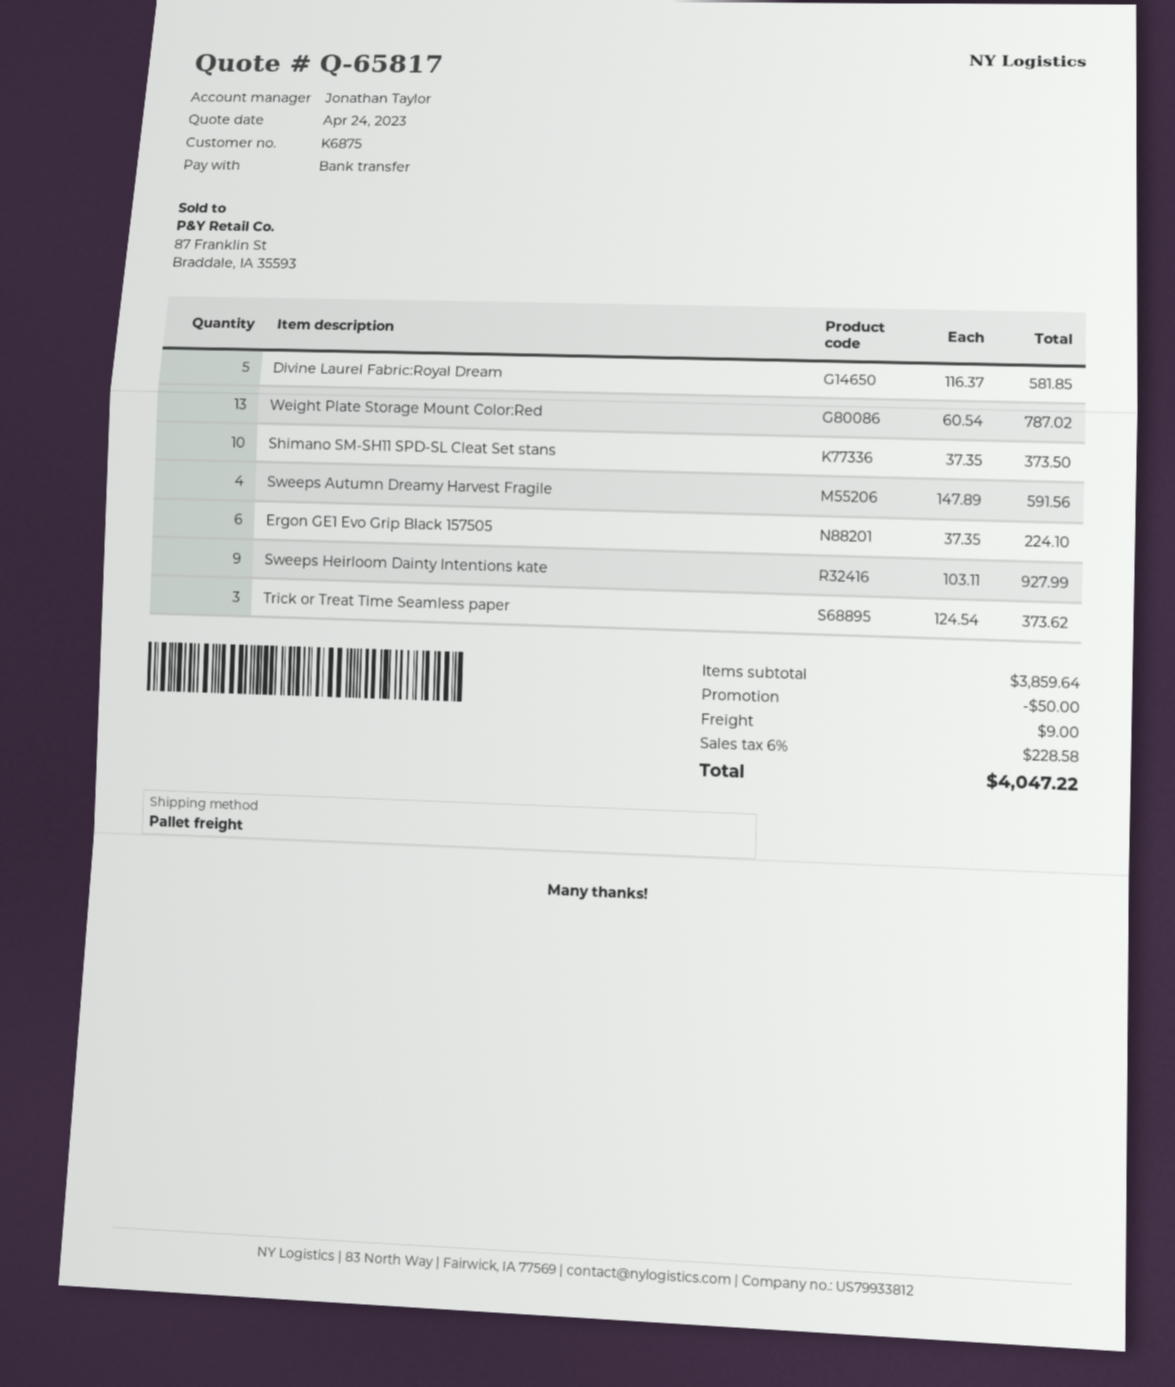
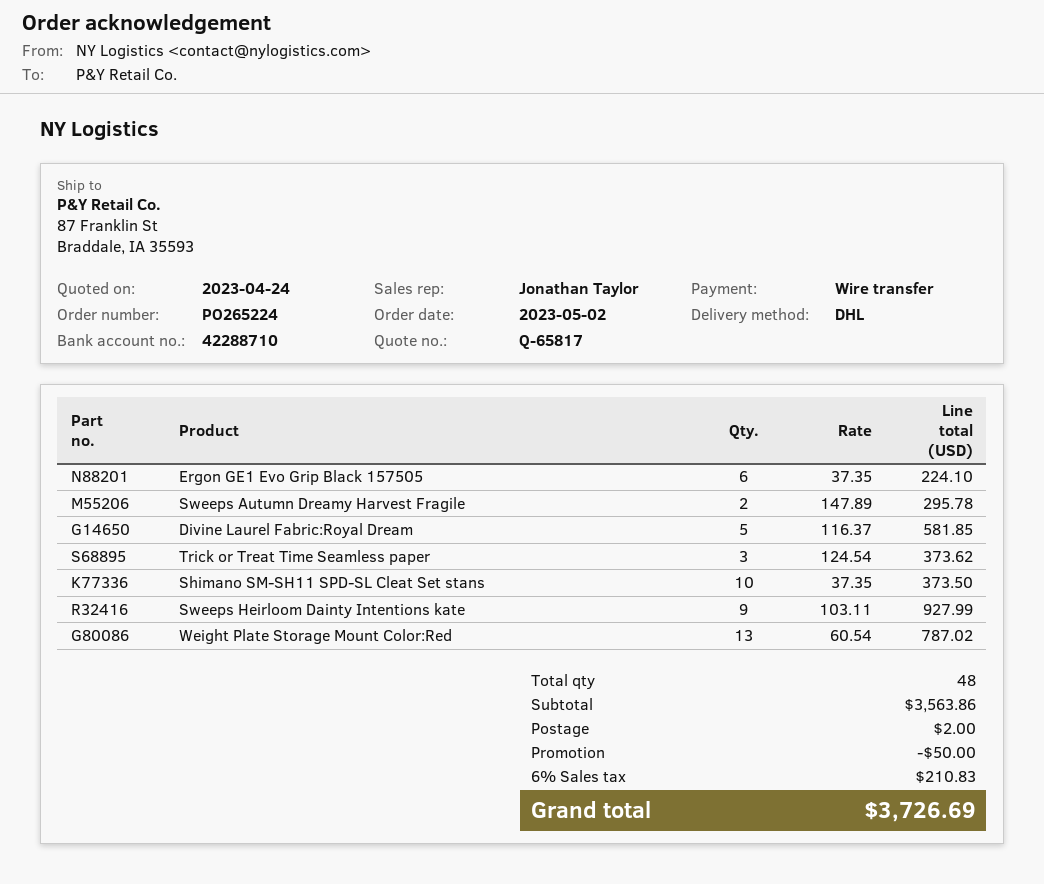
shipping method: pallet freight -> DHL
Sweeps Autumn Dreamy Harvest Fragile: 4 x 147.89 = 591.56 -> 2 x 147.89 = 295.78
subtotal: 3859.64 -> 3563.86
shipping: 9.00 -> 2.00
tax: 6% = 228.58 -> 6% = 210.83
total: 4047.22 -> 3726.69

